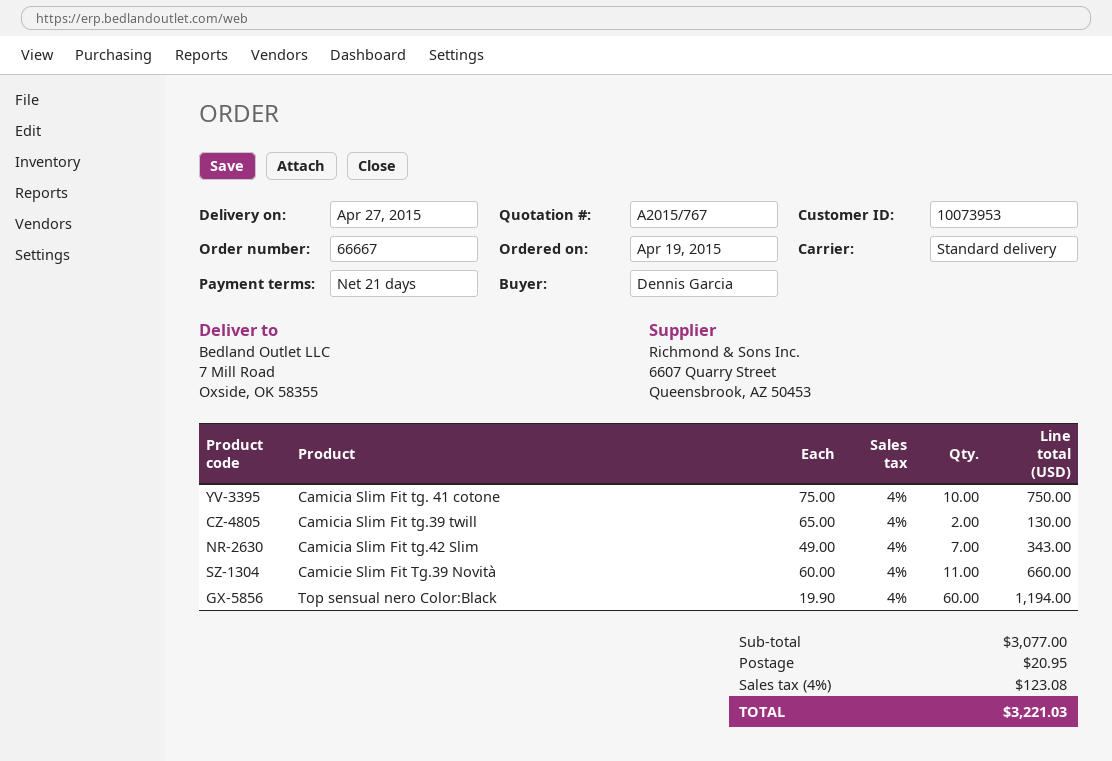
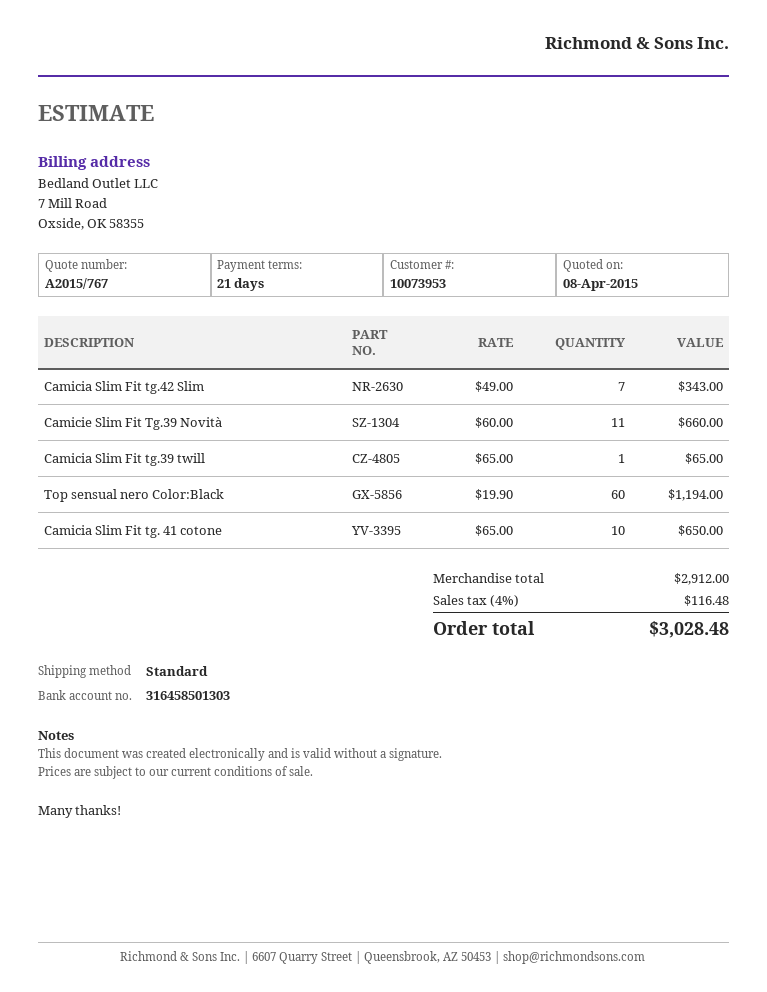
Camicia Slim Fit tg. 41 cotone: 10 x 75.00 = 750.00 -> 10 x 65.00 = 650.00
Camicia Slim Fit tg.39 twill: 2 x 65.00 = 130.00 -> 1 x 65.00 = 65.00
subtotal: 3077.00 -> 2912.00
shipping: 20.95 -> none
tax: 4% = 123.08 -> 4% = 116.48
total: 3221.03 -> 3028.48

